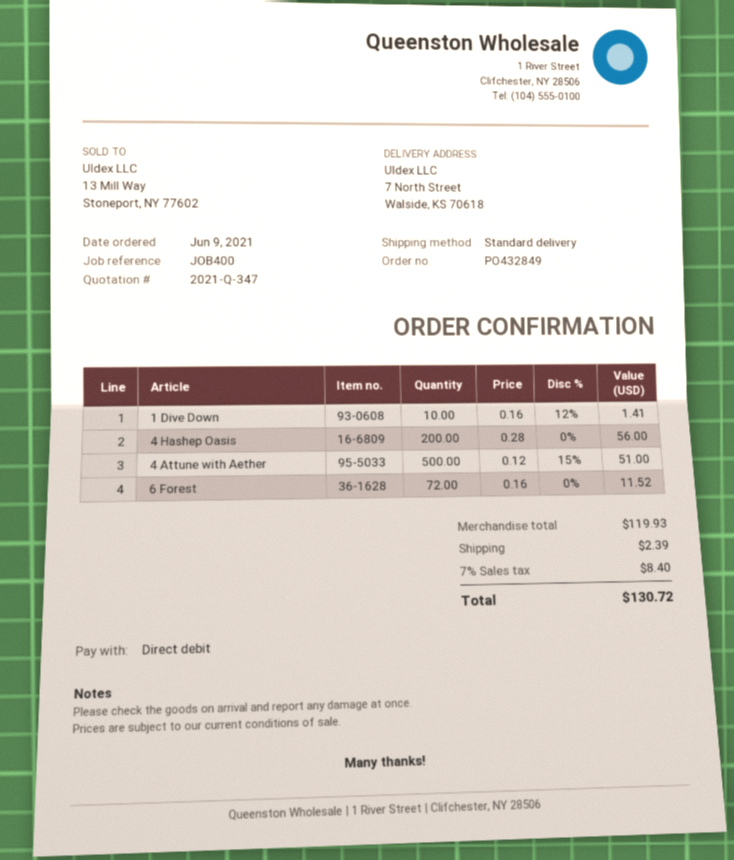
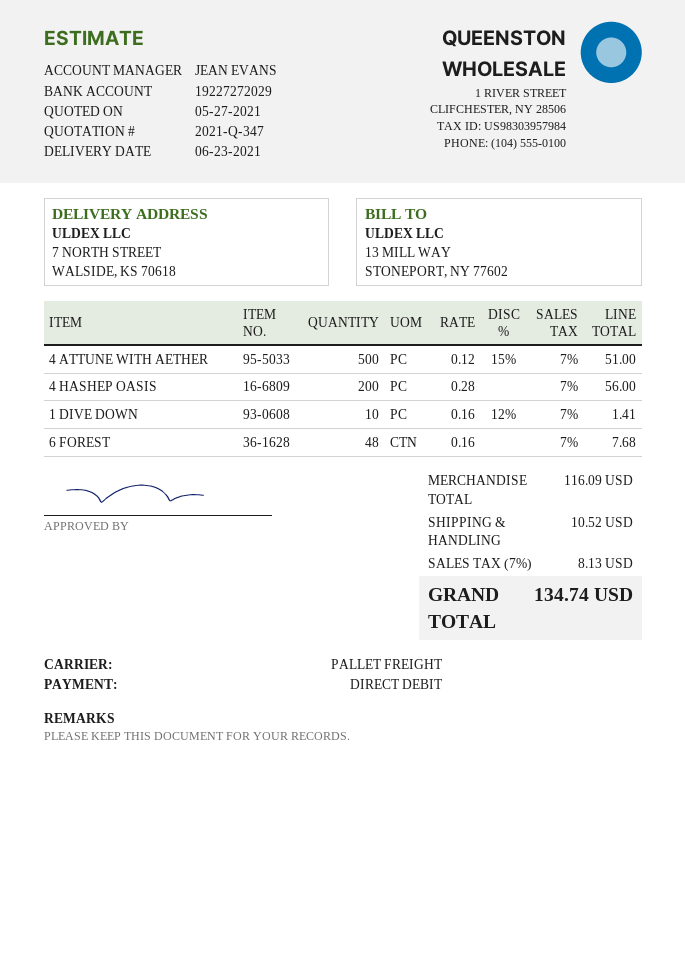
shipping method: standard -> pallet freight
6 Forest: 72 x 0.16 = 11.52 -> 48 x 0.16 = 7.68
subtotal: 119.93 -> 116.09
shipping: 2.39 -> 10.52
tax: 7% = 8.40 -> 7% = 8.13
total: 130.72 -> 134.74

